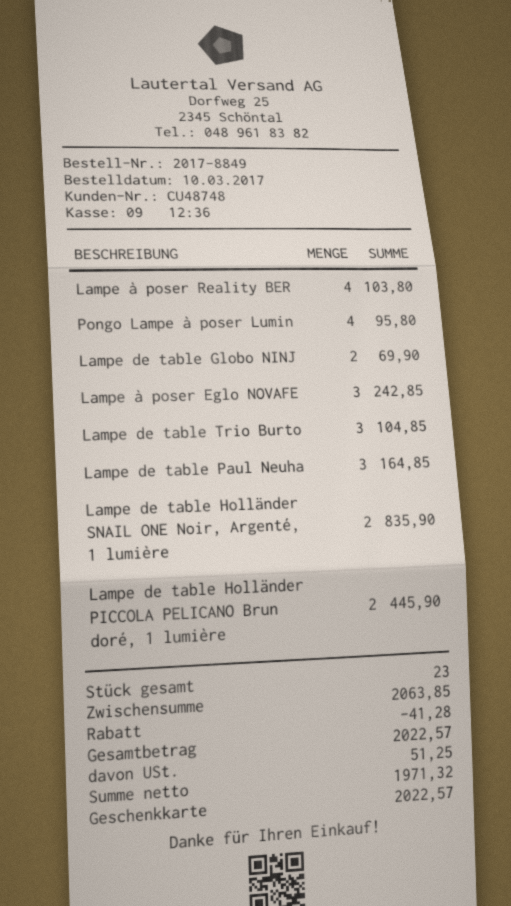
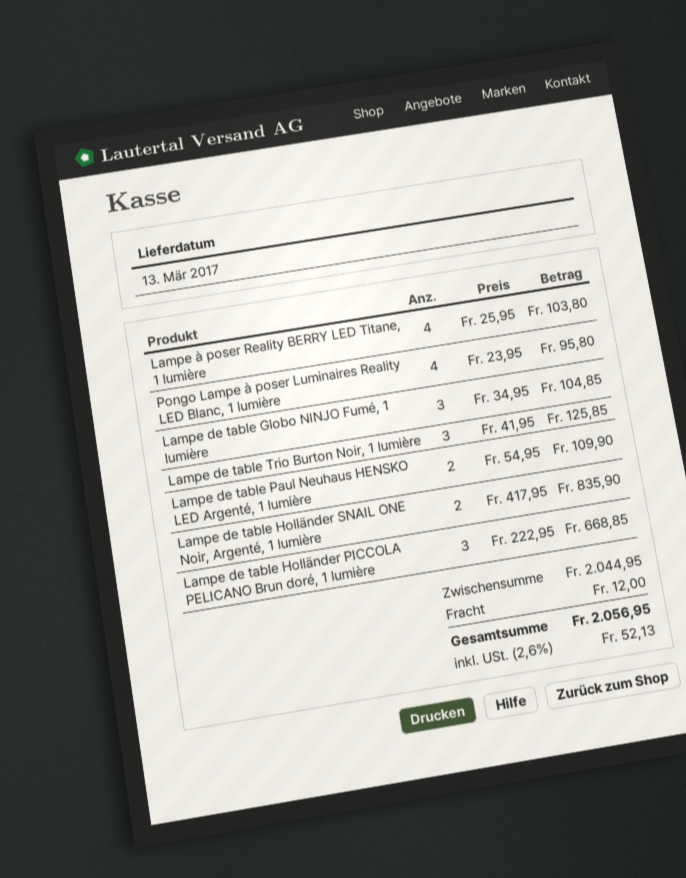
Lampe de table Globo NINJ: 2 for 69.90 -> 3 for 104.85
Lampe à poser Eglo NOVAFE: 3 for 242.85 -> none
Lampe de table Trio Burto: 3 for 104.85 -> 3 for 125.85
Lampe de table Paul Neuha: 3 for 164.85 -> 2 for 109.90
Lampe de table Holländer PICCOLA PELICANO Brun doré, 1 lumière: 2 for 445.90 -> 3 for 668.85
subtotal: 2063.85 -> 2044.95
discount: 41.28 -> none
shipping: none -> 12.00
tax: 51.25 -> 52.13
total: 2022.57 -> 2056.95

